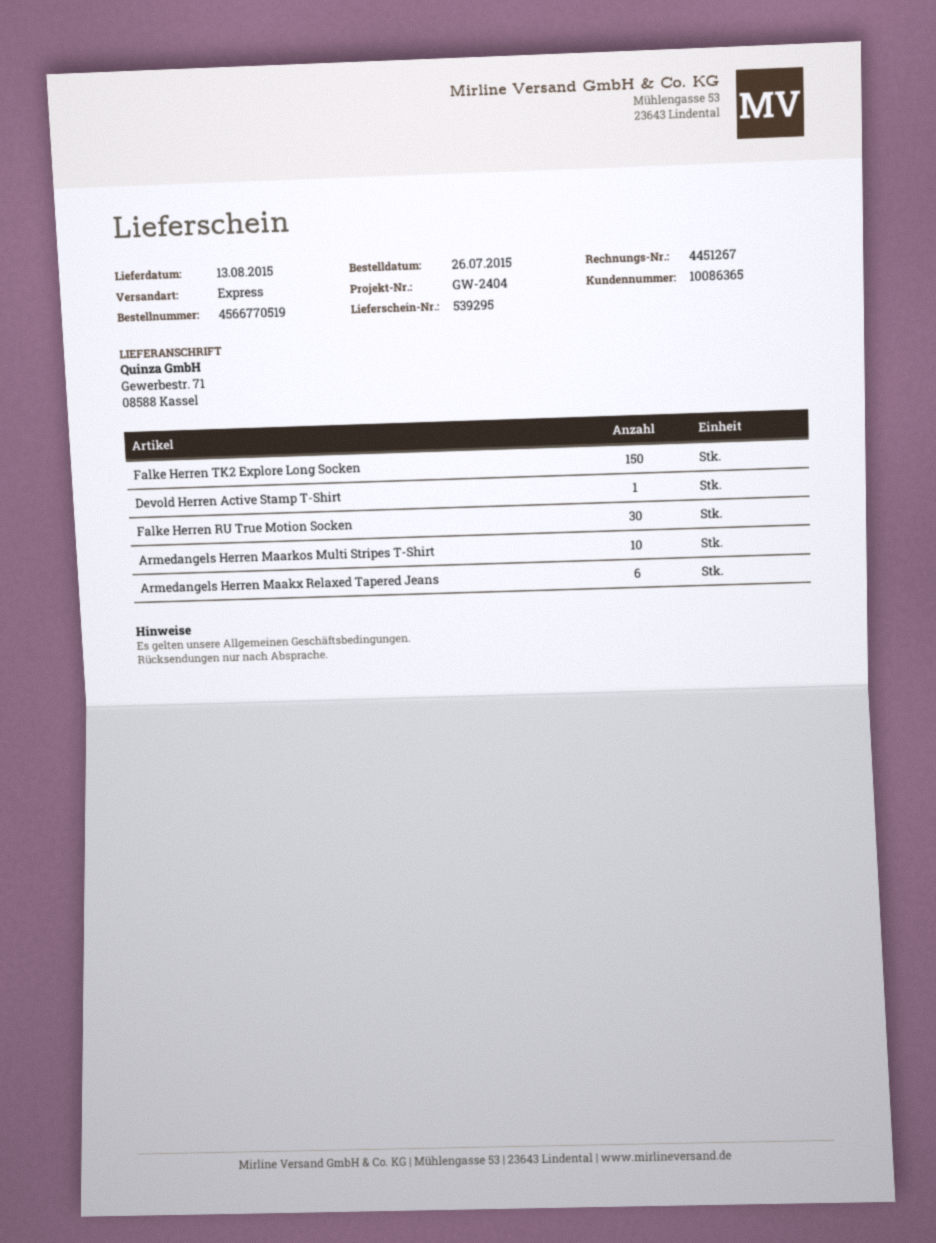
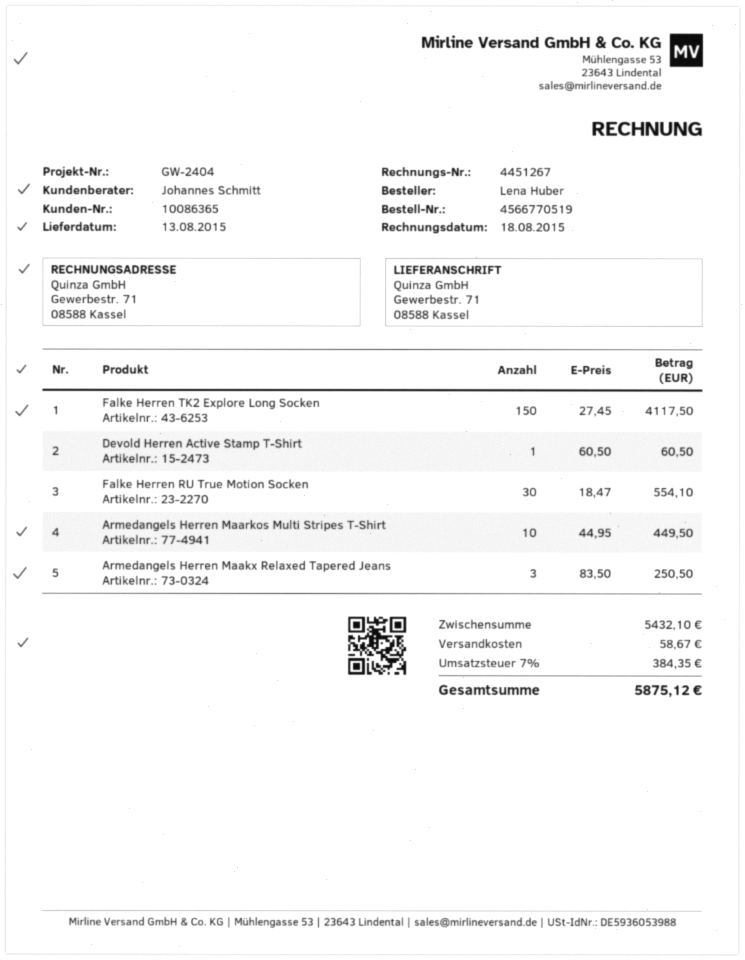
Armedangels Herren Maakx Relaxed Tapered Jeans: 6 -> 3

